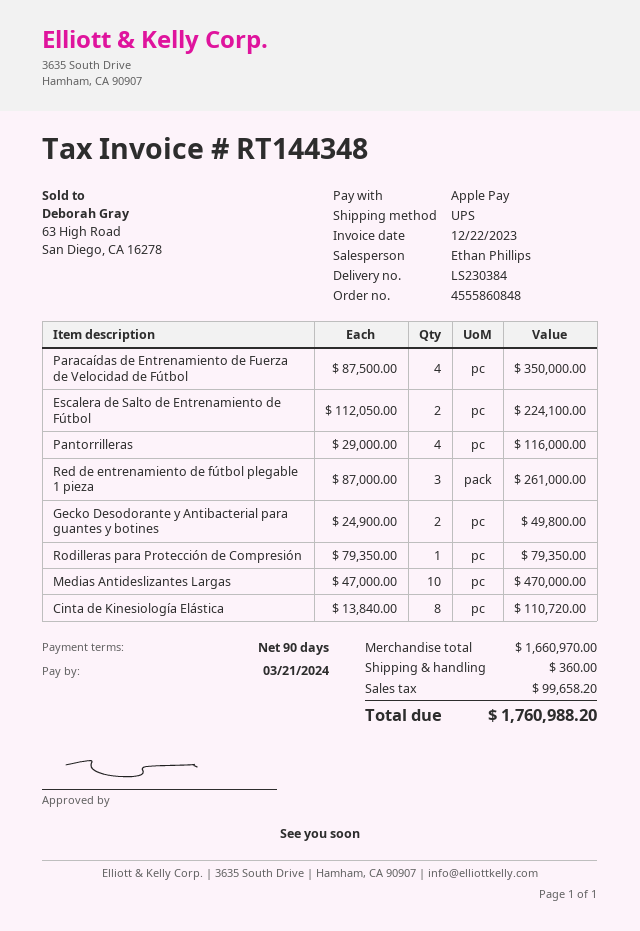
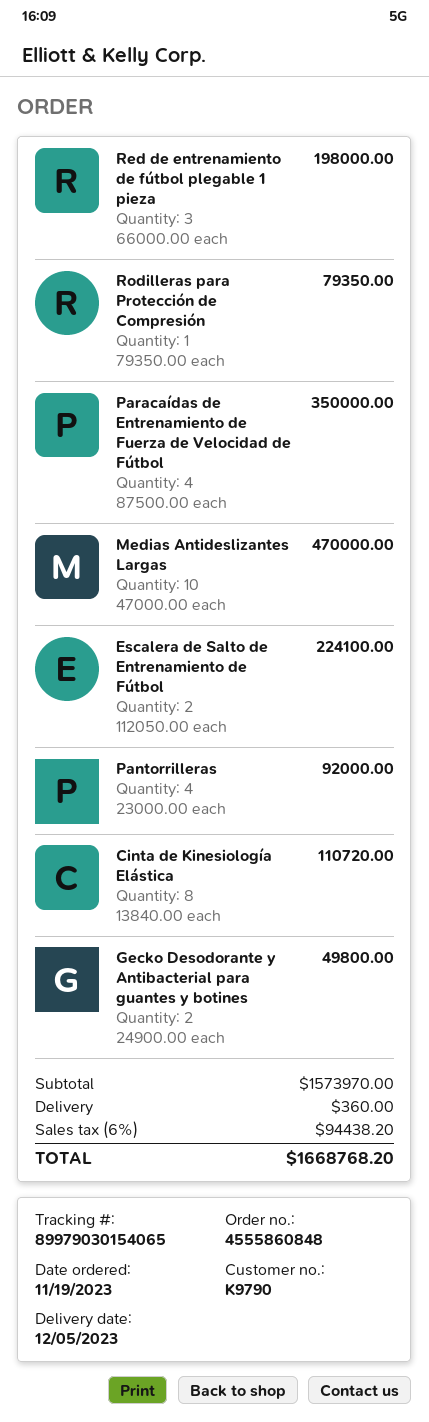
Pantorrilleras: 4 x 29000.00 = 116000.00 -> 4 x 23000.00 = 92000.00
Red de entrenamiento de fútbol plegable 1 pieza: 3 x 87000.00 = 261000.00 -> 3 x 66000.00 = 198000.00
subtotal: 1660970.00 -> 1573970.00
tax: 99658.20 -> 94438.20
total: 1760988.20 -> 1668768.20

